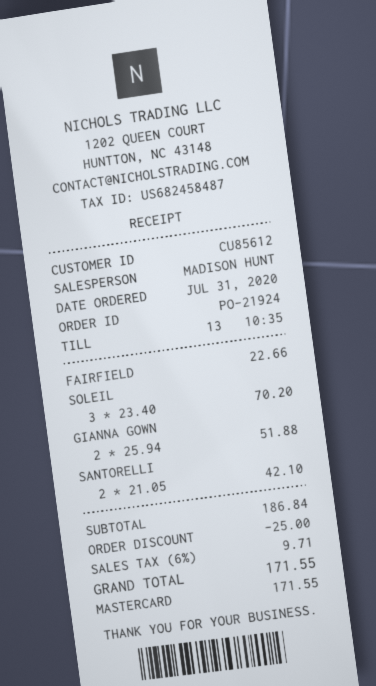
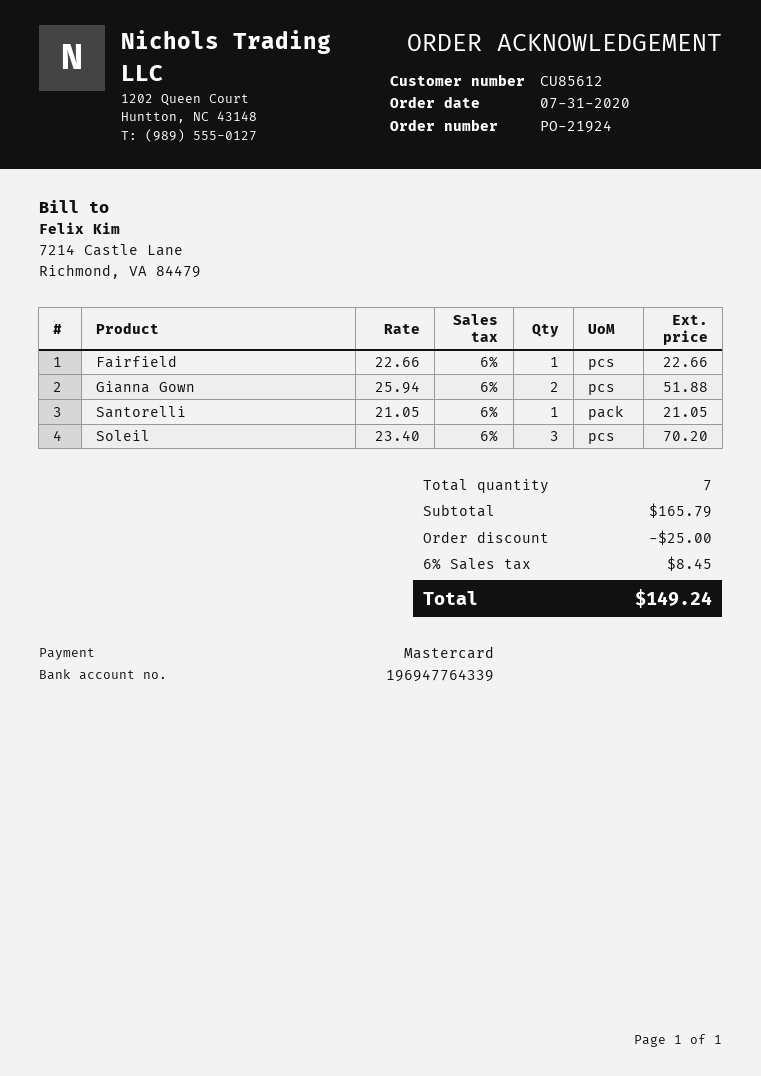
SANTORELLI: 2 x 21.05 = 42.10 -> 1 x 21.05 = 21.05
subtotal: 186.84 -> 165.79
tax: 6% = 9.71 -> 6% = 8.45
total: 171.55 -> 149.24

